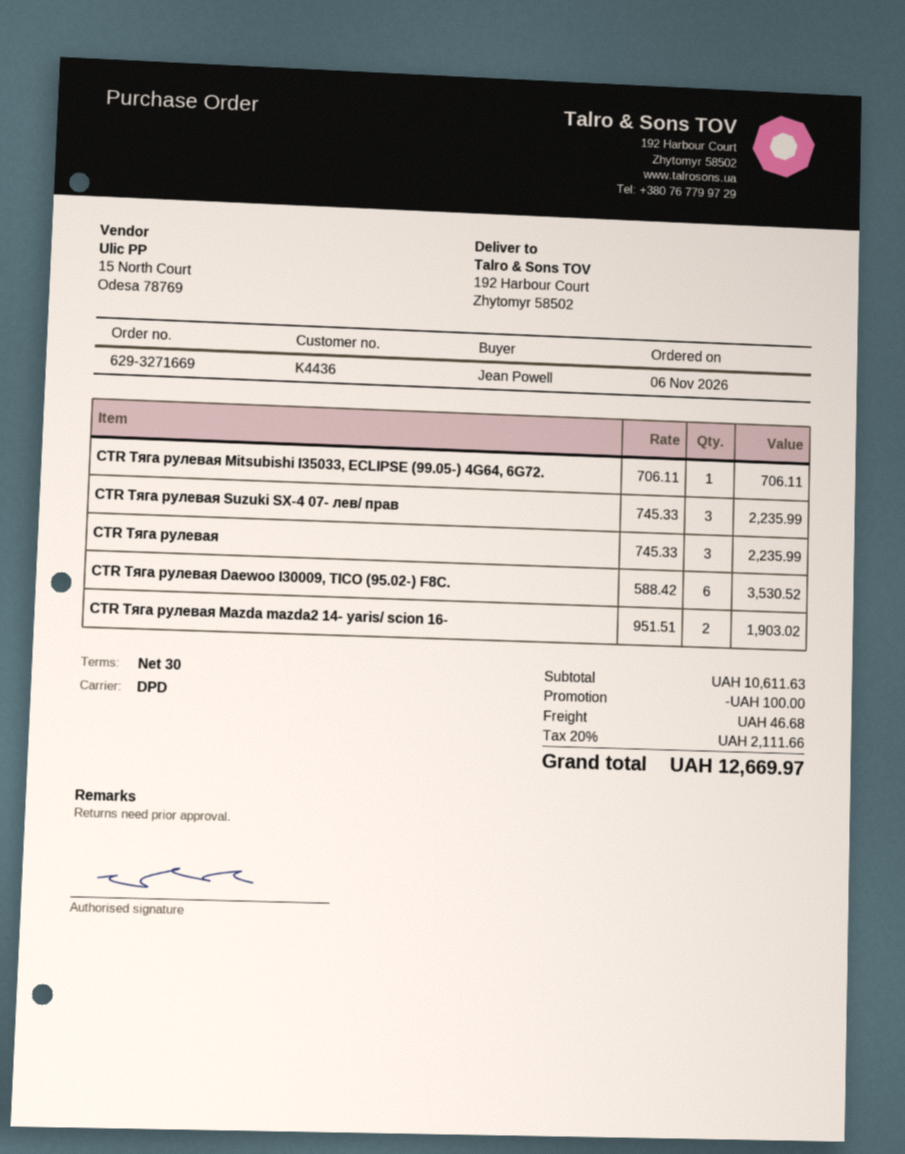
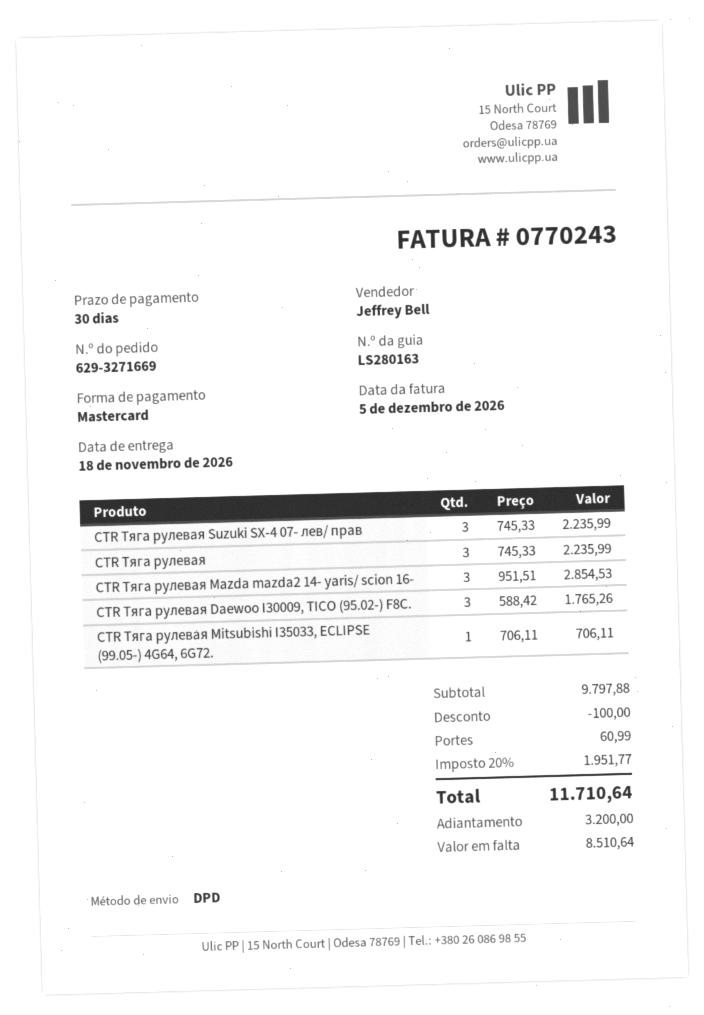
CTR Тяга рулевая Daewoo I30009, TICO (95.02-) F8C.: 6 x 588.42 = 3530.52 -> 3 x 588.42 = 1765.26
CTR Тяга рулевая Mazda mazda2 14- yaris/ scion 16-: 2 x 951.51 = 1903.02 -> 3 x 951.51 = 2854.53
subtotal: 10611.63 -> 9797.88
shipping: 46.68 -> 60.99
tax: 20% = 2111.66 -> 20% = 1951.77
total: 12669.97 -> 11710.64

